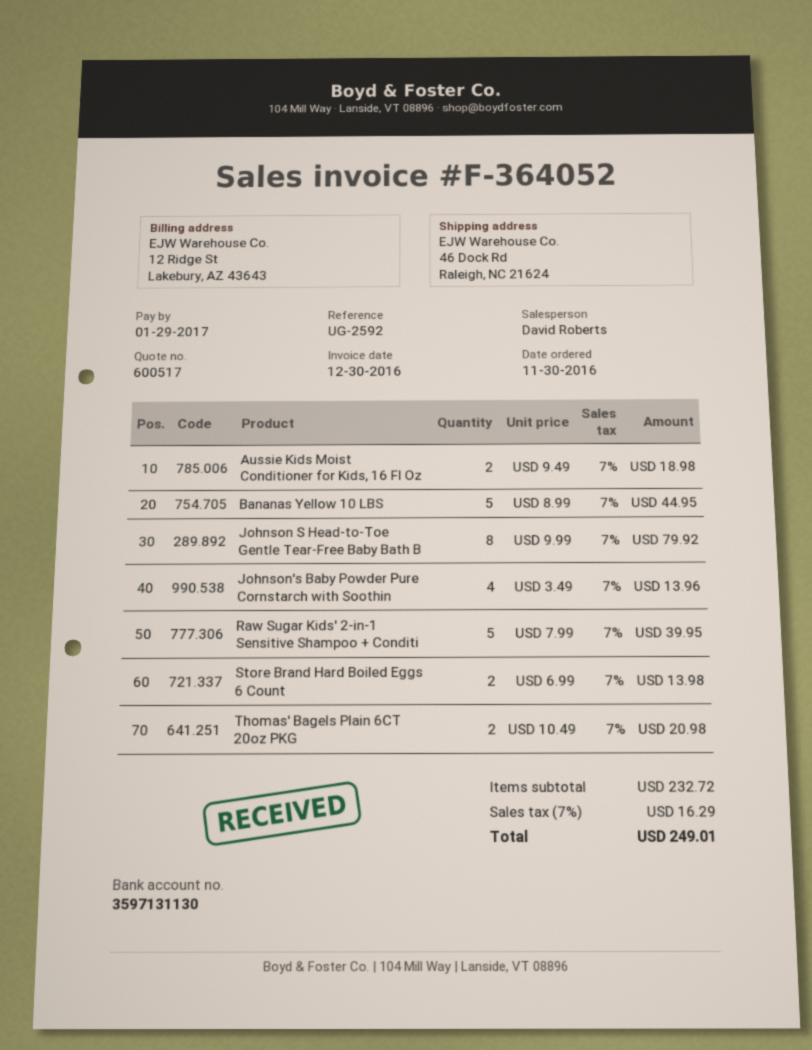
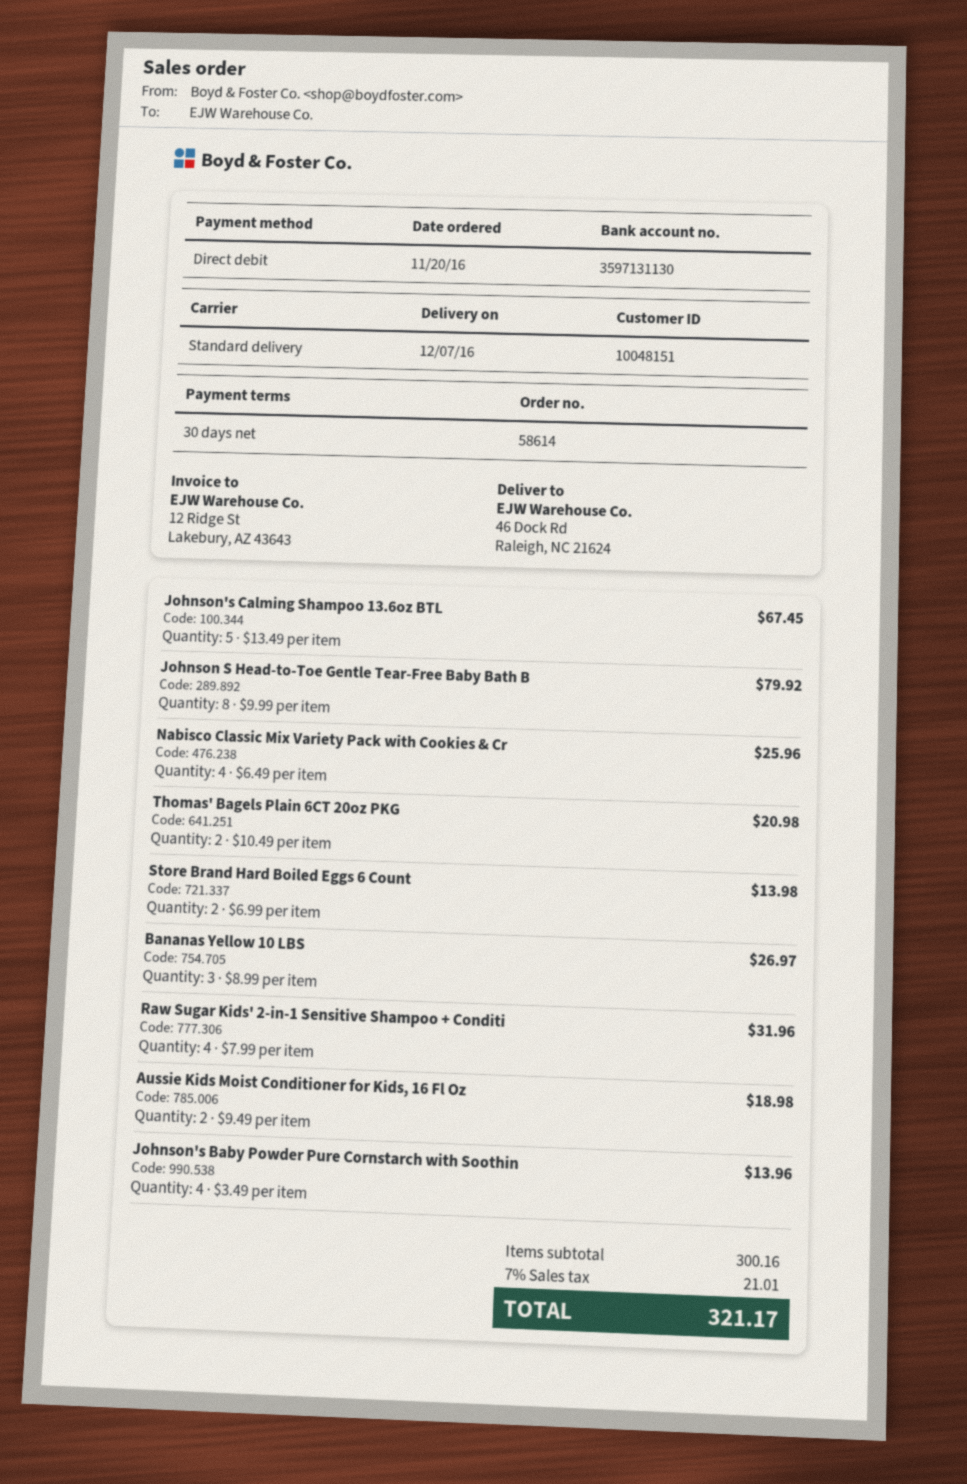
order date: 2016-11-30 -> 2016-11-20
Bananas Yellow 10 LBS: 5 x 8.99 = 44.95 -> 3 x 8.99 = 26.97
Raw Sugar Kids' 2-in-1 Sensitive Shampoo + Conditi: 5 x 7.99 = 39.95 -> 4 x 7.99 = 31.96
Johnson's Calming Shampoo 13.6oz BTL: none -> 5 x 13.49 = 67.45
Nabisco Classic Mix Variety Pack with Cookies & Cr: none -> 4 x 6.49 = 25.96
subtotal: 232.72 -> 300.16
tax: 7% = 16.29 -> 7% = 21.01
total: 249.01 -> 321.17

